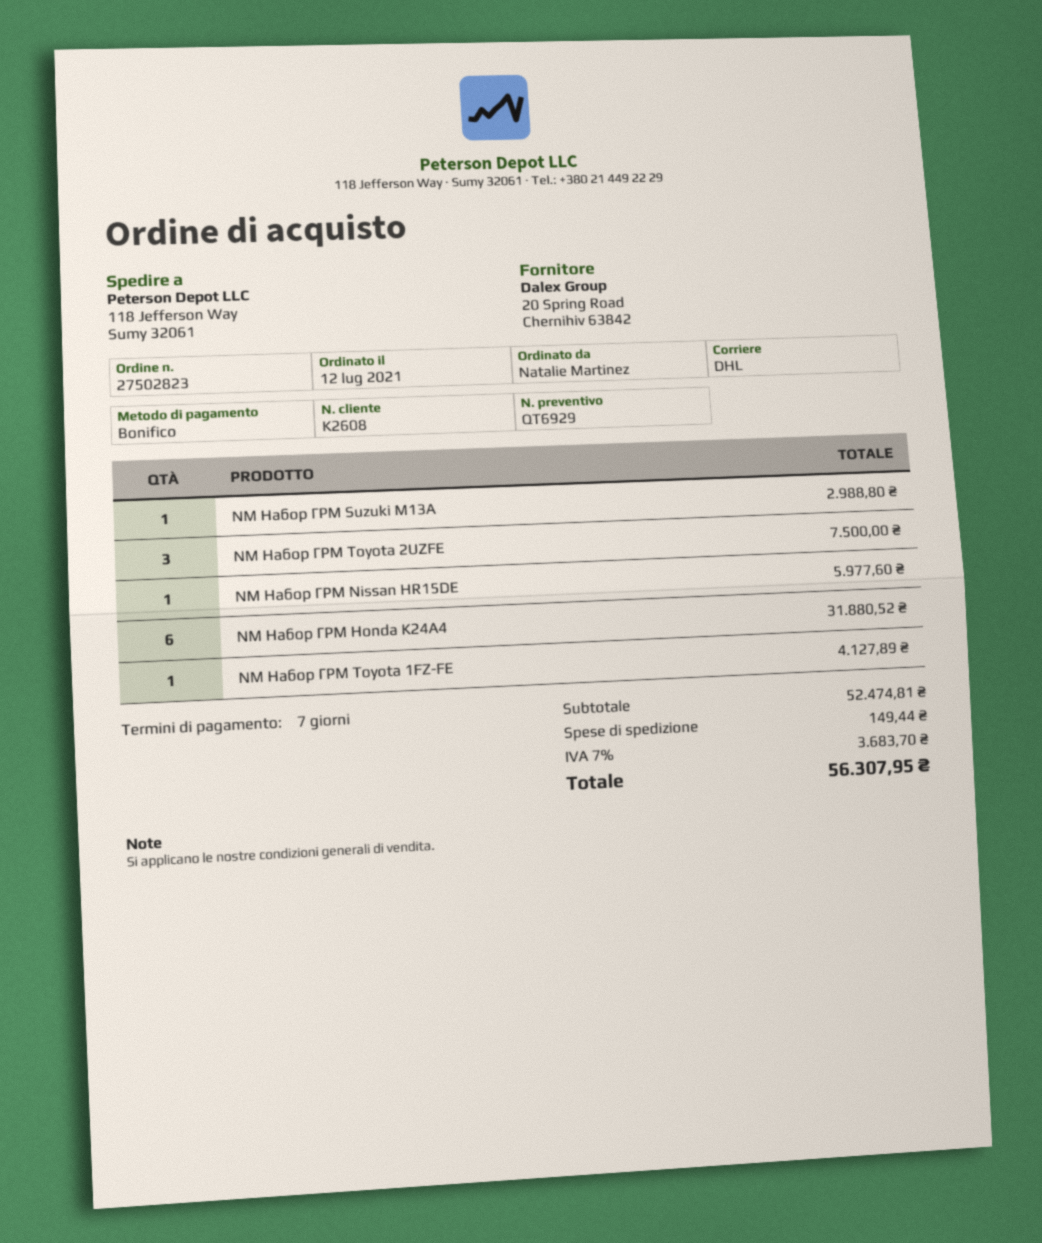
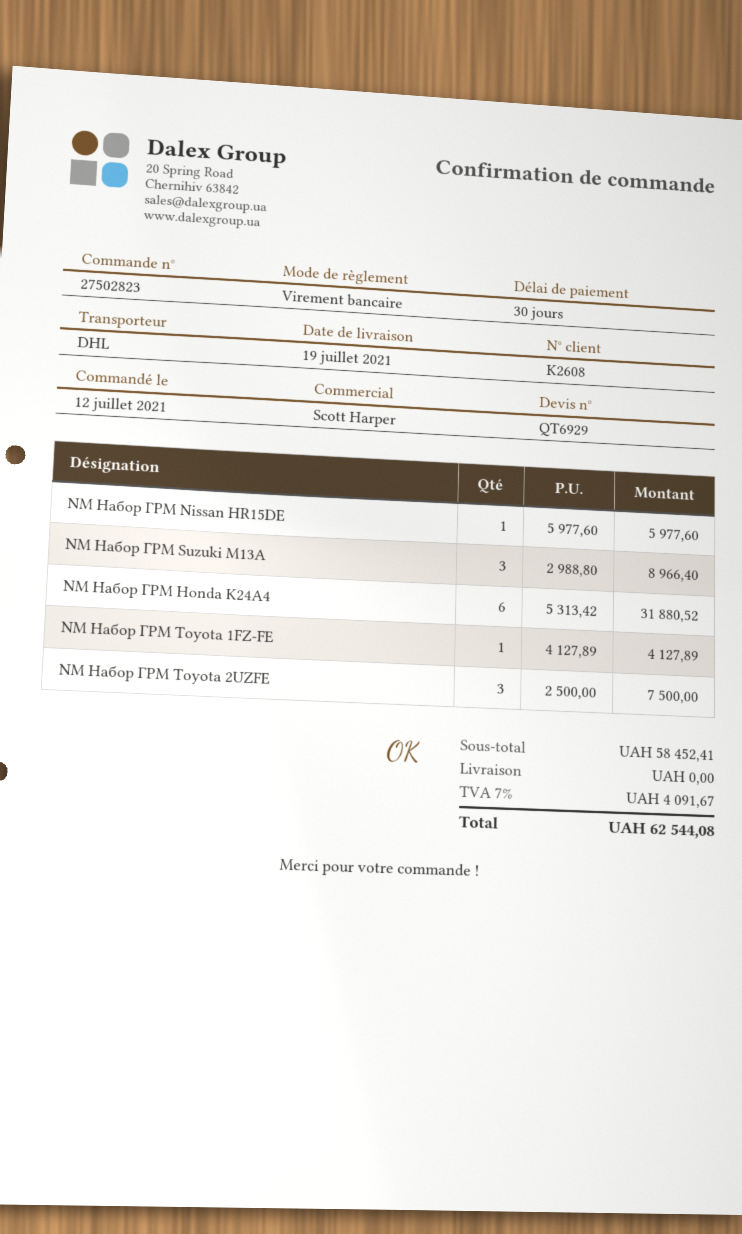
payment terms: 7 days -> 30 days
NM Набор ГРМ Suzuki M13A: 1 for 2988.80 -> 3 for 8966.40
subtotal: 52474.81 -> 58452.41
shipping: 149.44 -> 0.00
tax: 7% = 3683.70 -> 7% = 4091.67
total: 56307.95 -> 62544.08

